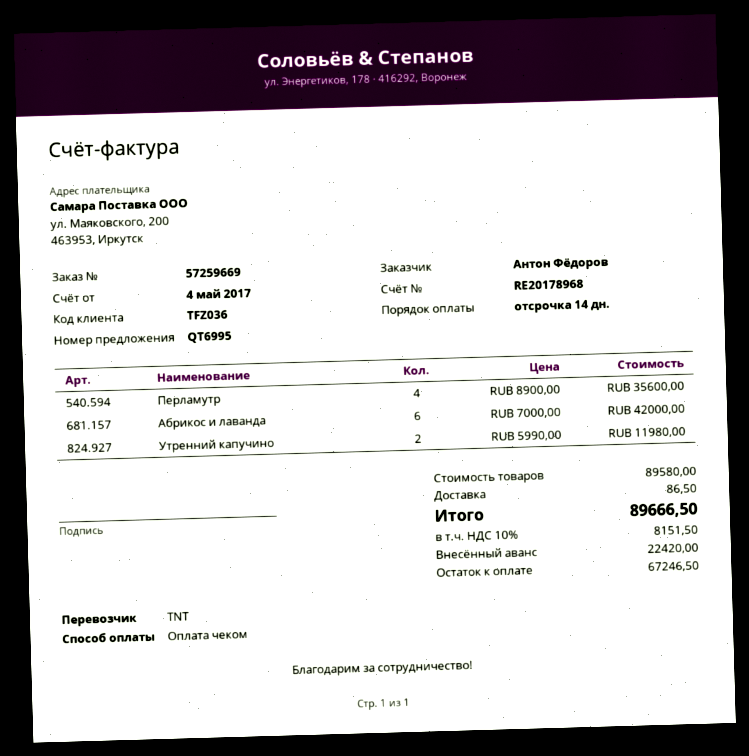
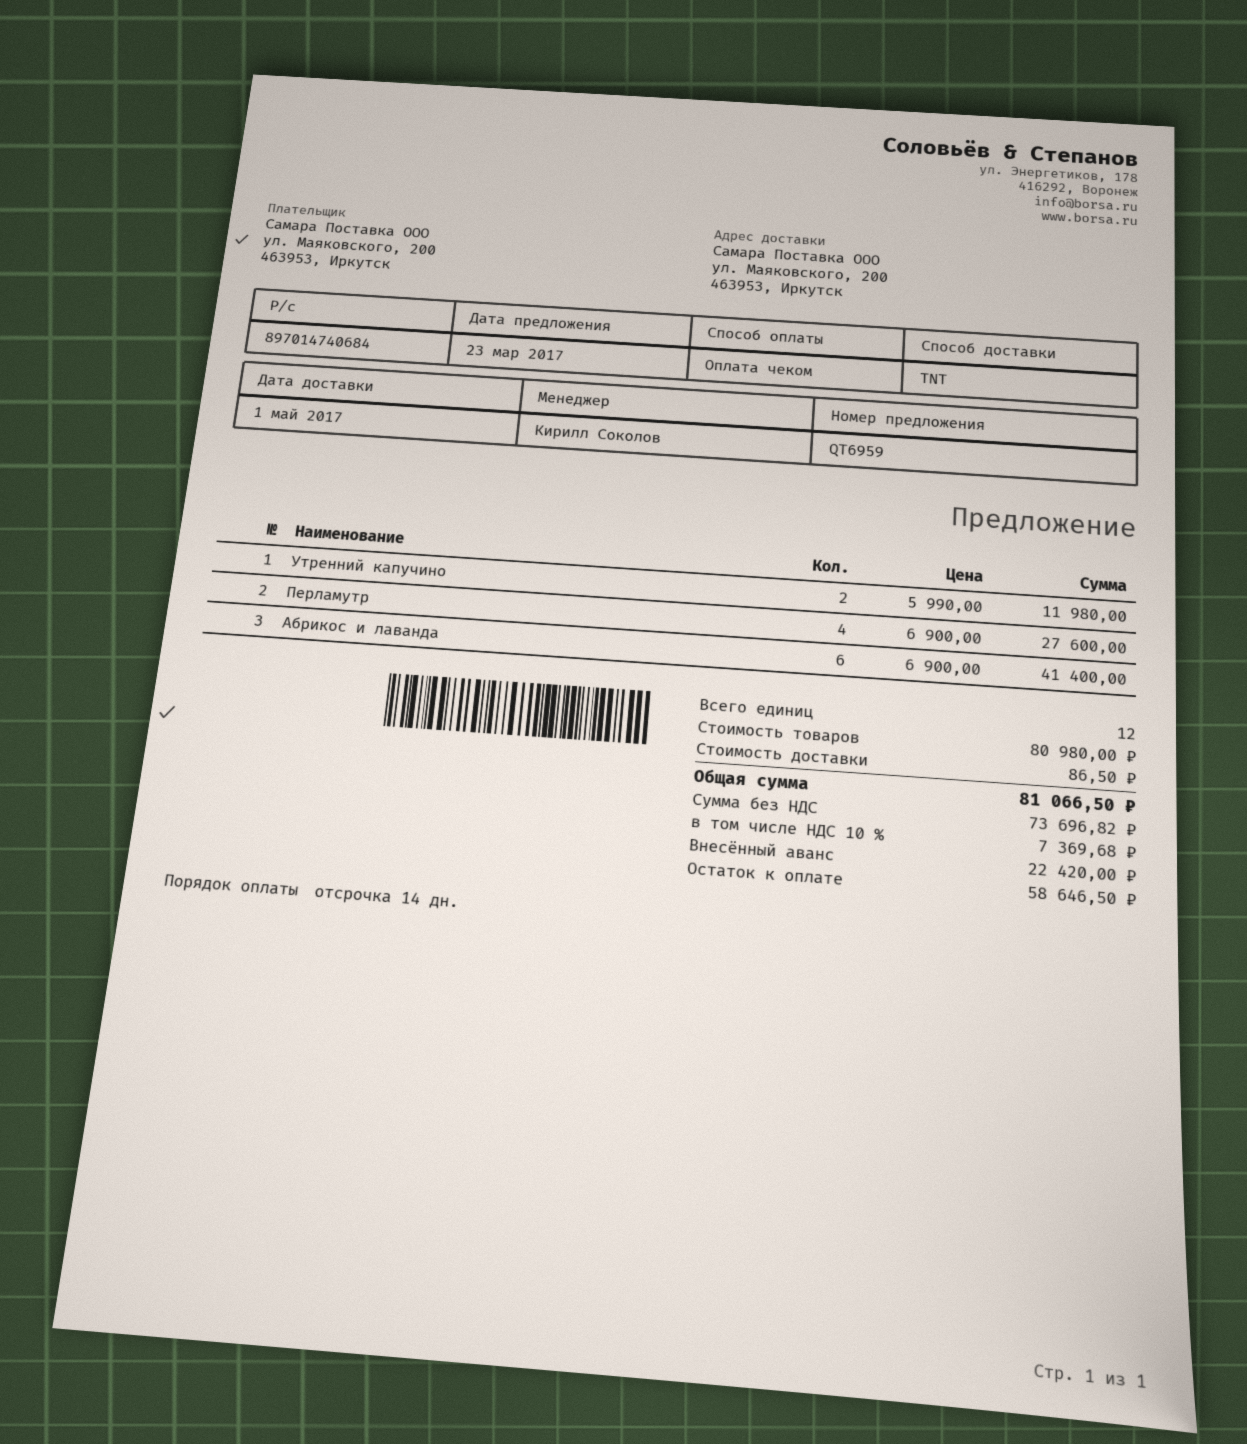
quote number: QT6995 -> QT6959
Перламутр: 4 x 8900.00 = 35600.00 -> 4 x 6900.00 = 27600.00
Абрикос и лаванда: 6 x 7000.00 = 42000.00 -> 6 x 6900.00 = 41400.00
subtotal: 89580.00 -> 80980.00
tax: 10% = 8151.50 -> 10% = 7369.68
total: 89666.50 -> 81066.50
balance: 67246.50 -> 58646.50

